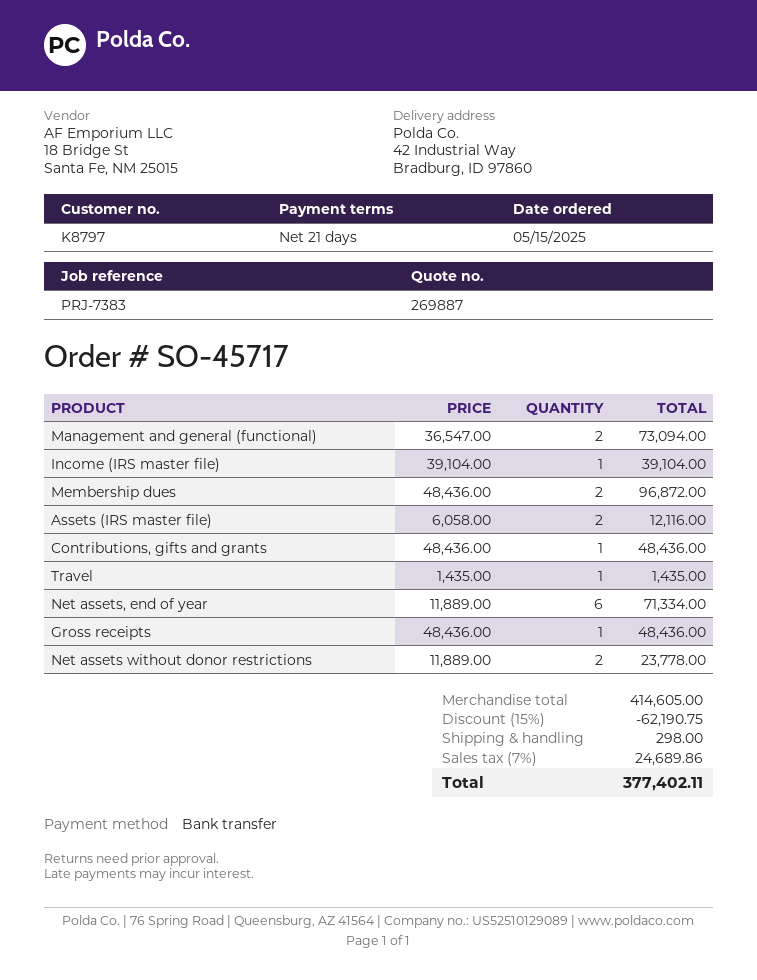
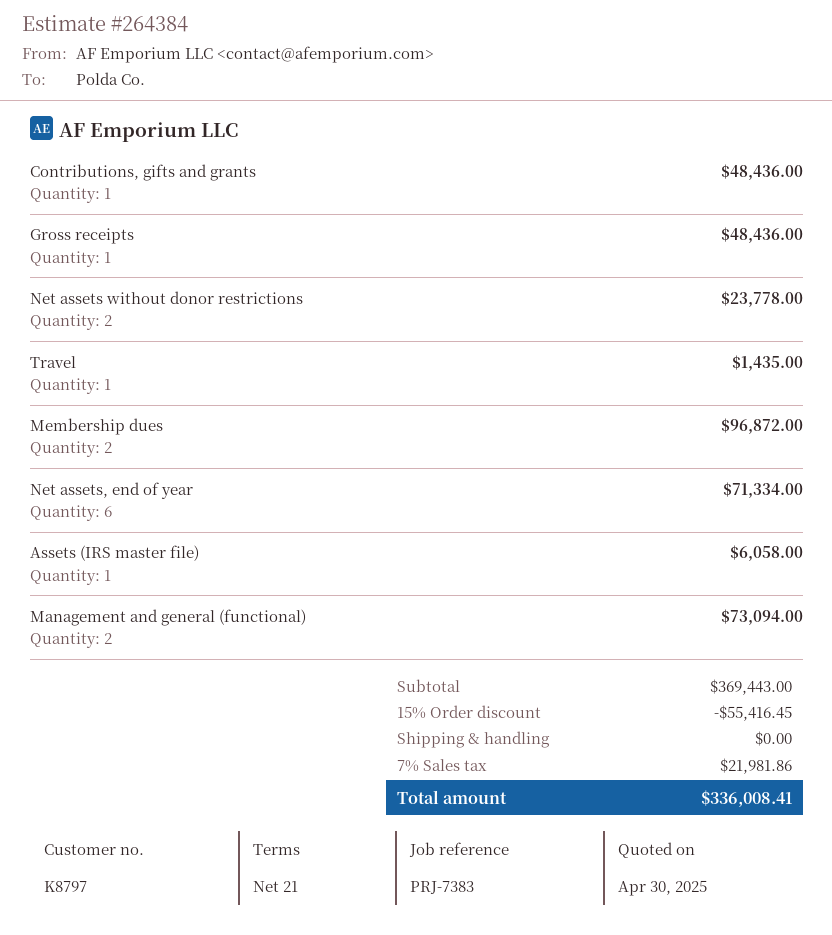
quote number: 269887 -> 264384
Income (IRS master file): 1 for 39104.00 -> none
Assets (IRS master file): 2 for 12116.00 -> 1 for 6058.00
subtotal: 414605.00 -> 369443.00
discount: 15% = 62190.75 -> 15% = 55416.45
shipping: 298.00 -> 0.00
tax: 7% = 24689.86 -> 7% = 21981.86
total: 377402.11 -> 336008.41

